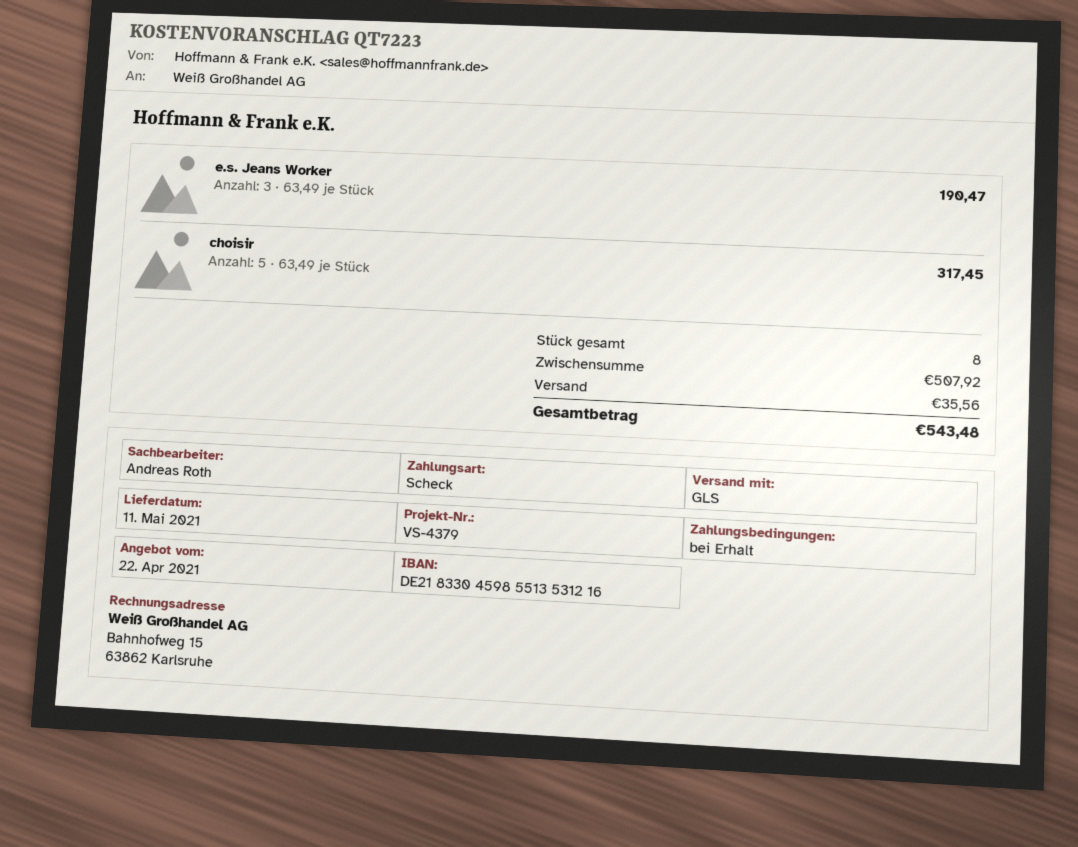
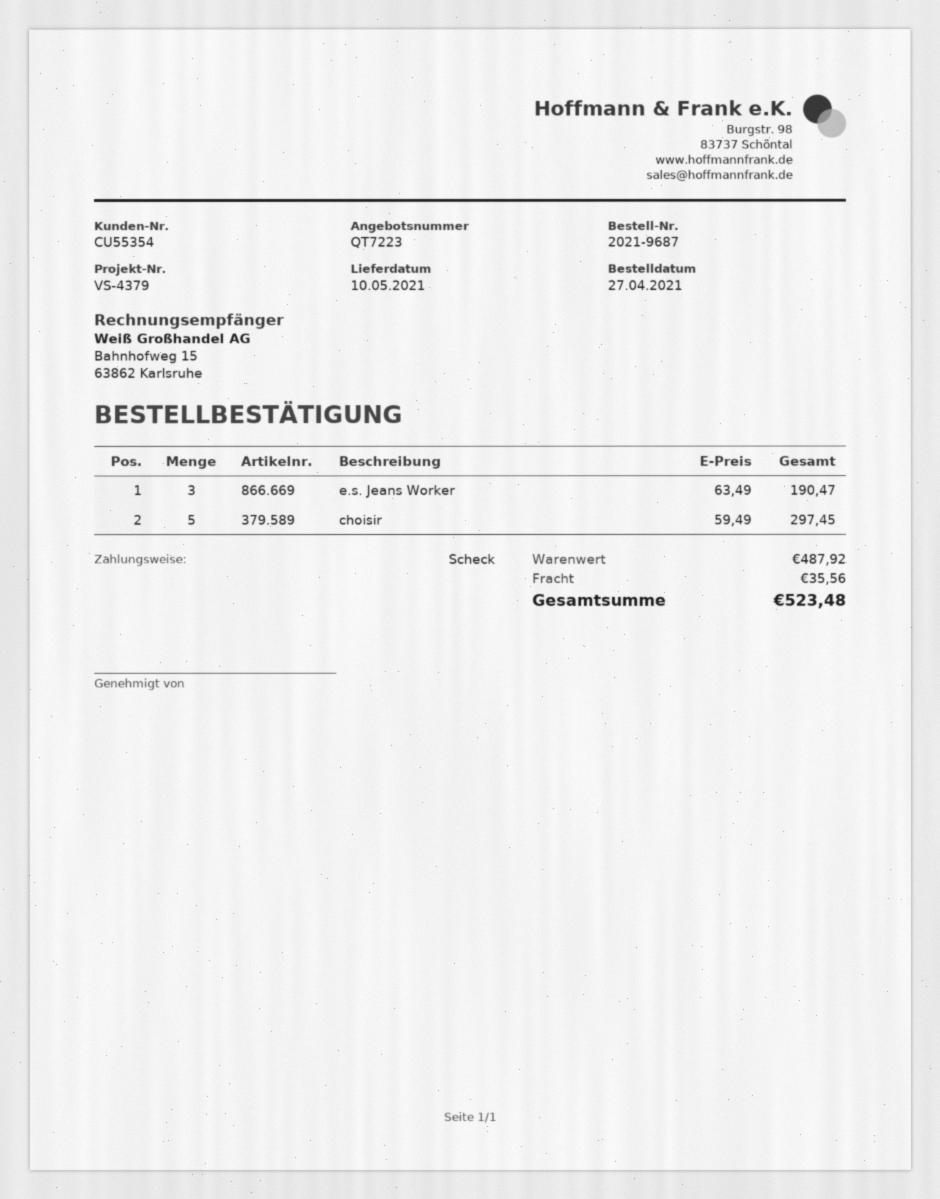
delivery date: 2021-05-11 -> 2021-05-10
choisir: 5 x 63.49 = 317.45 -> 5 x 59.49 = 297.45
subtotal: 507.92 -> 487.92
total: 543.48 -> 523.48

